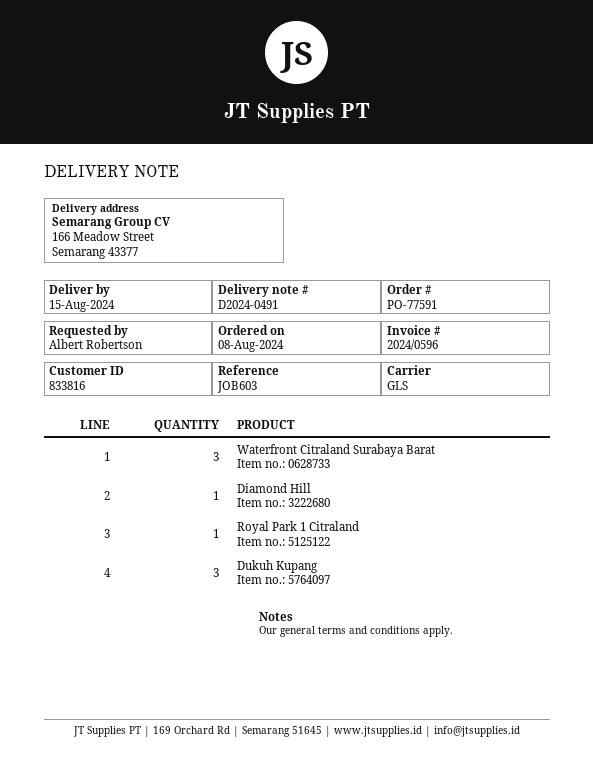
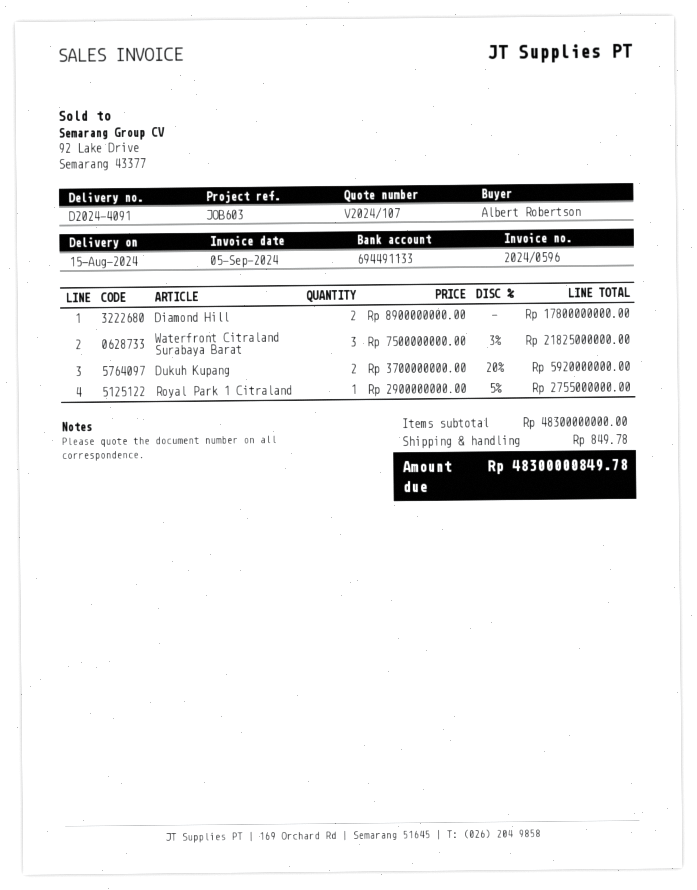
delivery note number: D2024-0491 -> D2024-4091
Diamond Hill: 1 -> 2
Dukuh Kupang: 3 -> 2

